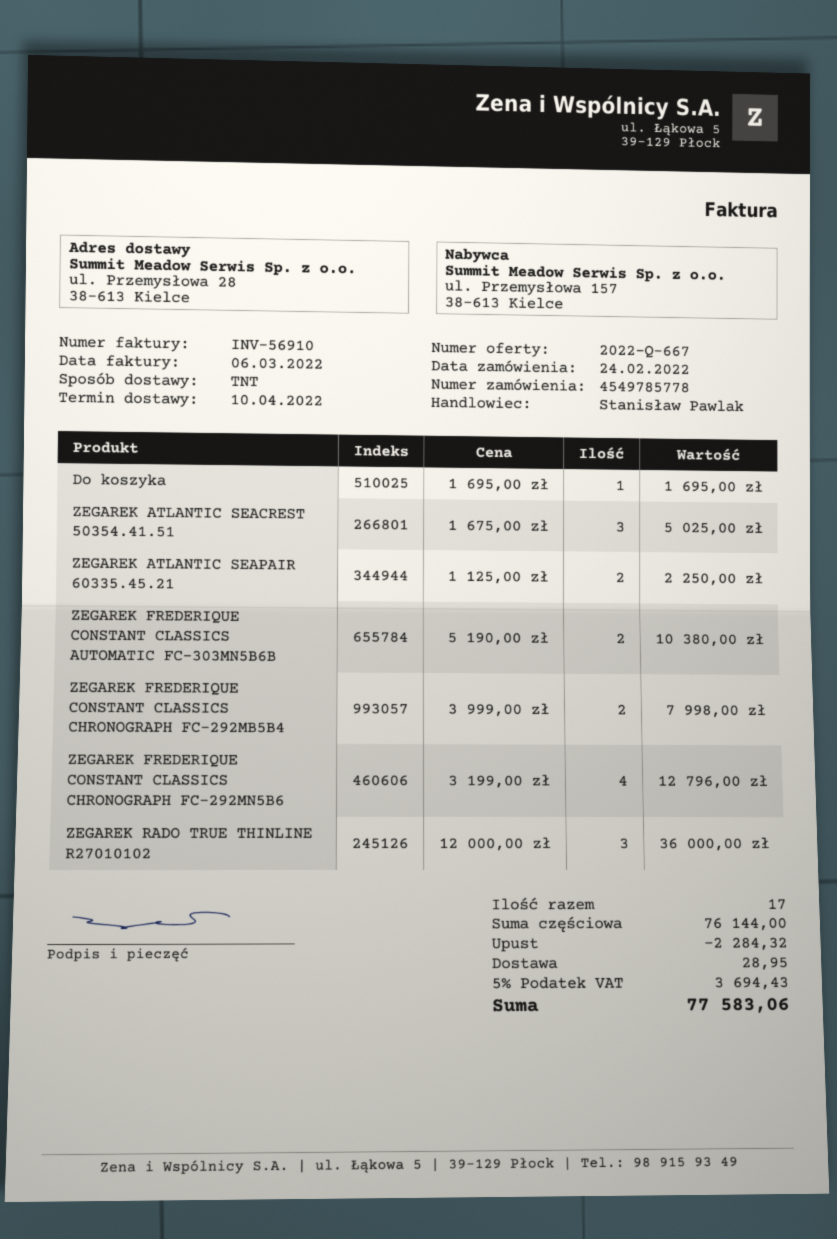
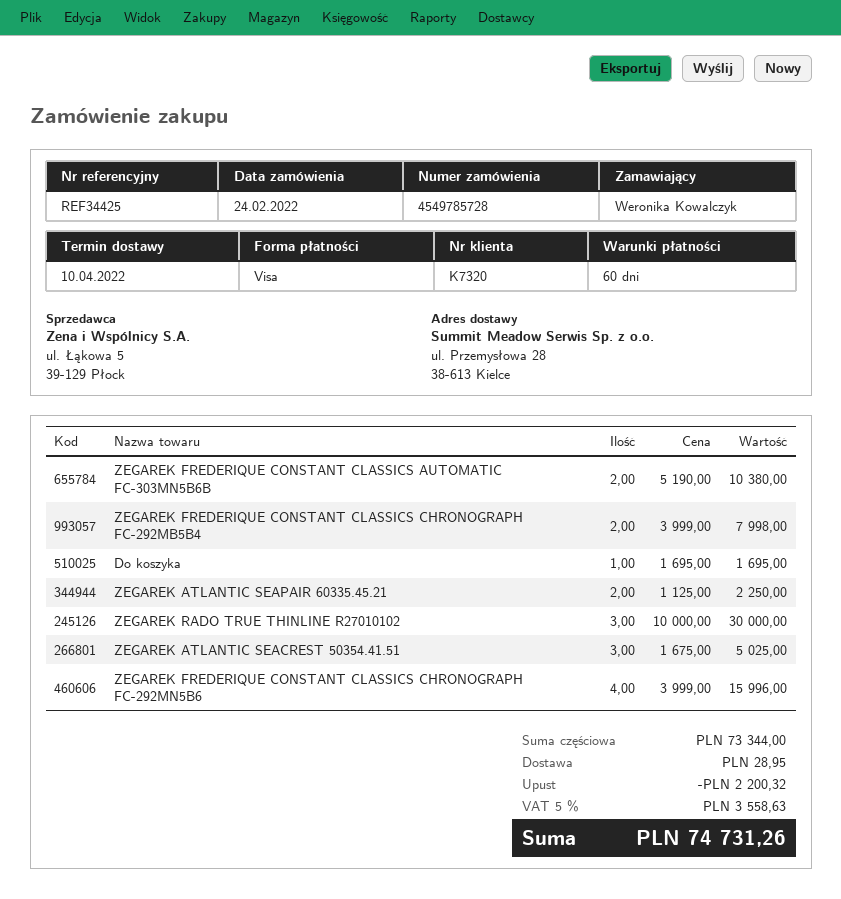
order number: 4549785778 -> 4549785728
ZEGAREK FREDERIQUE CONSTANT CLASSICS CHRONOGRAPH FC-292MN5B6: 4 x 3199.00 = 12796.00 -> 4 x 3999.00 = 15996.00
ZEGAREK RADO TRUE THINLINE R27010102: 3 x 12000.00 = 36000.00 -> 3 x 10000.00 = 30000.00
subtotal: 76144.00 -> 73344.00
discount: 2284.32 -> 2200.32
tax: 5% = 3694.43 -> 5% = 3558.63
total: 77583.06 -> 74731.26

